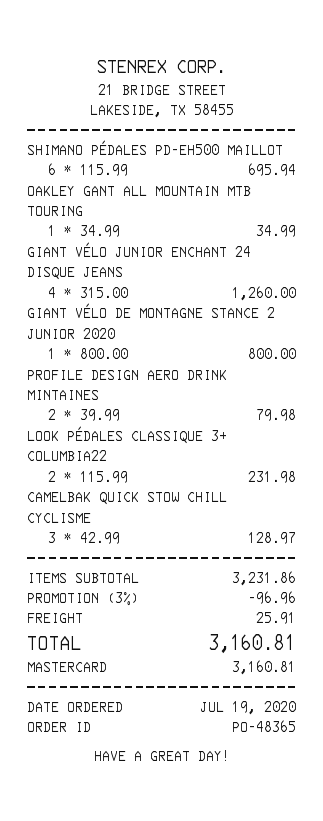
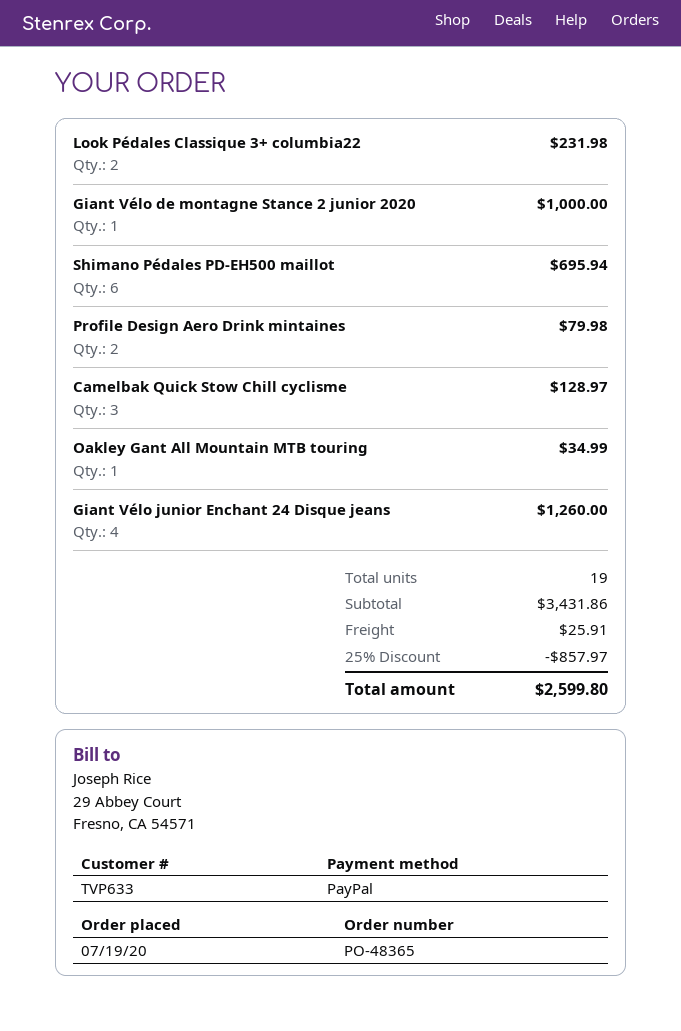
payment method: Mastercard -> PayPal
GIANT VÉLO DE MONTAGNE STANCE 2 JUNIOR 2020: 1 for 800.00 -> 1 for 1000.00
subtotal: 3231.86 -> 3431.86
discount: 3% = 96.96 -> 25% = 857.97
total: 3160.81 -> 2599.80

